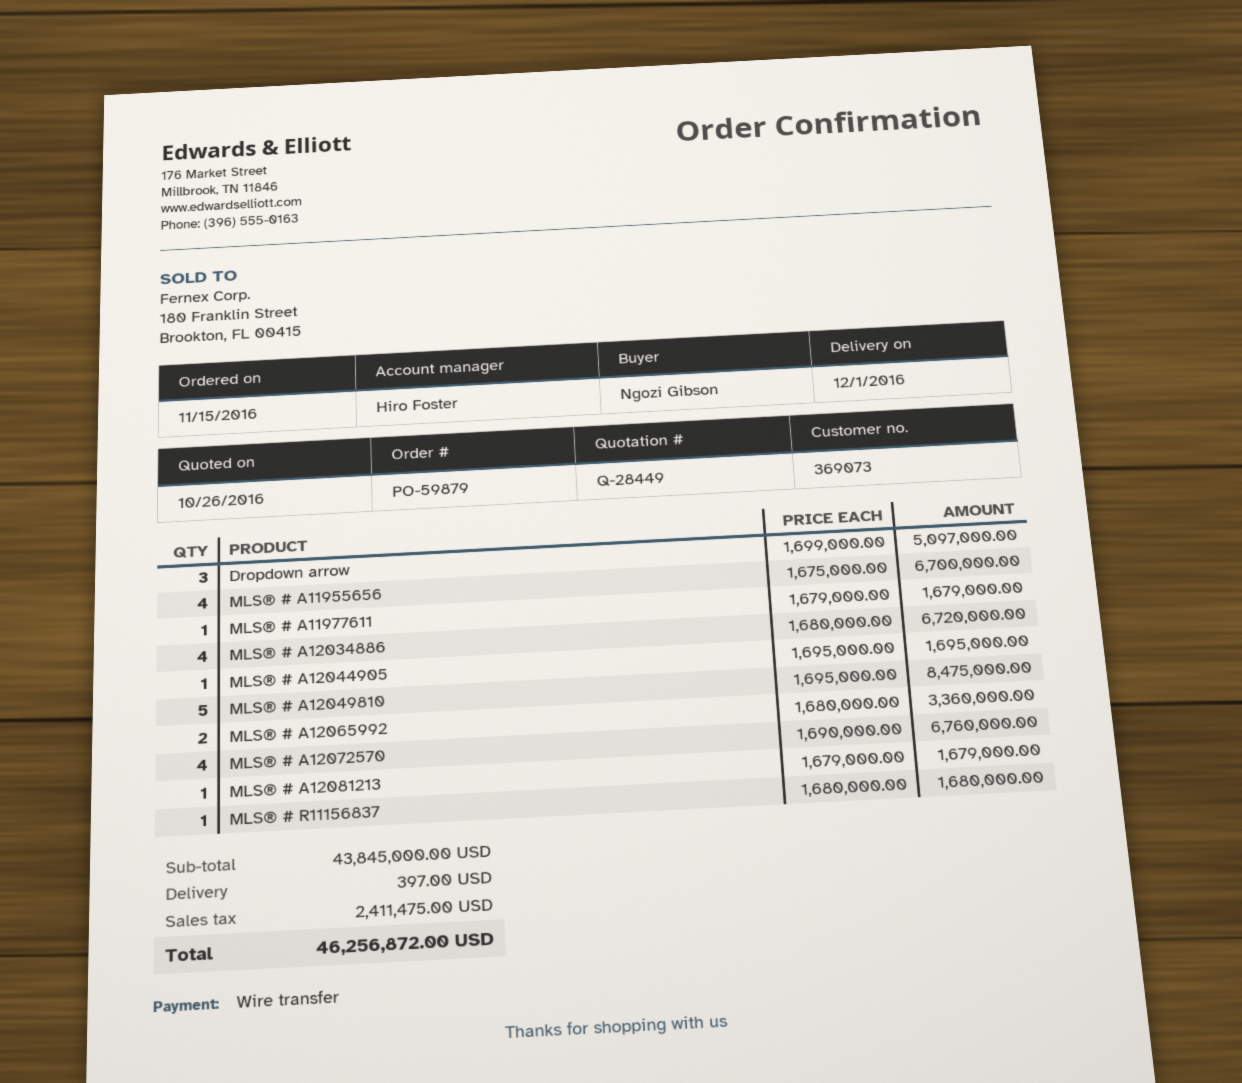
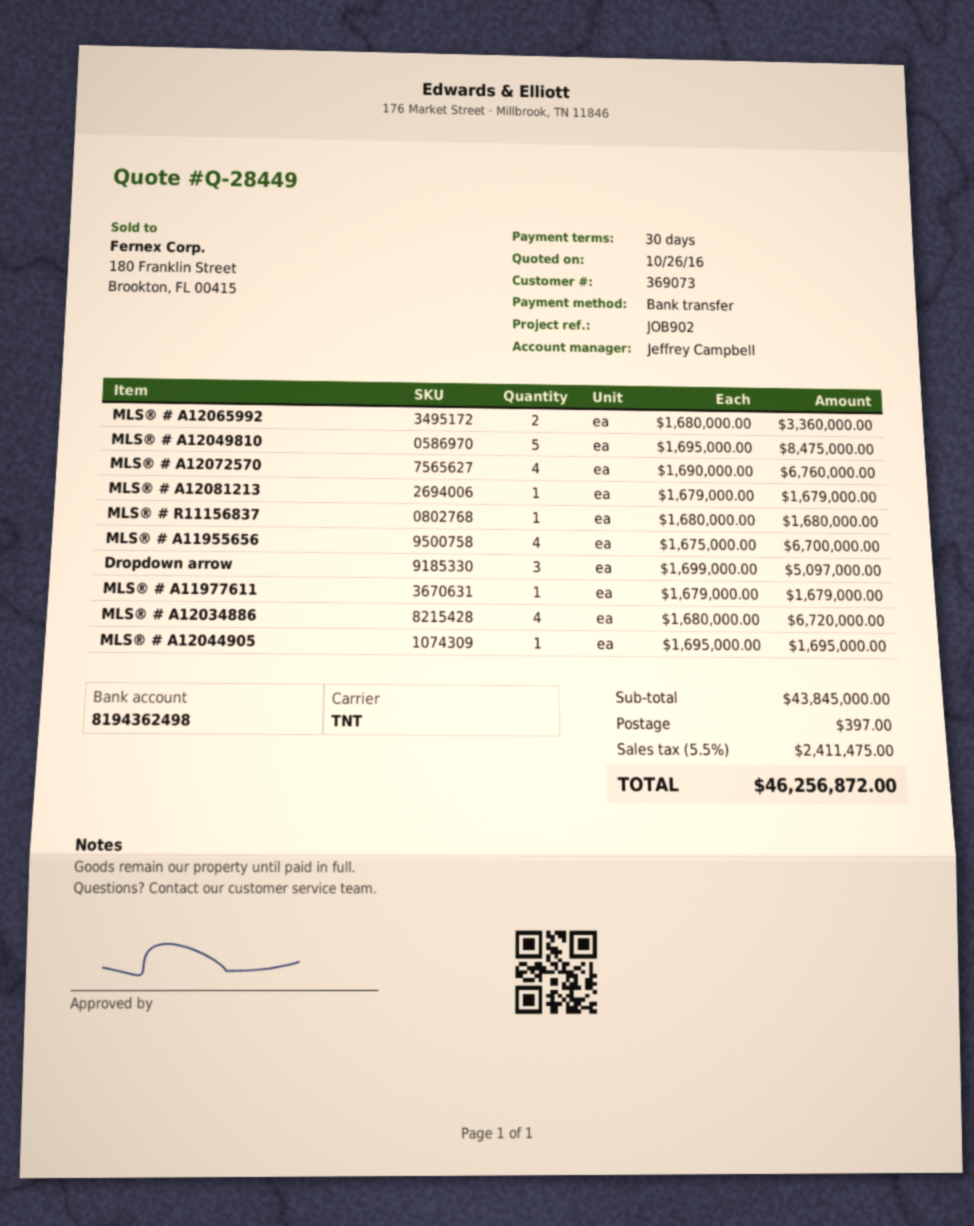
sales rep: Hiro Foster -> Jeffrey Campbell

